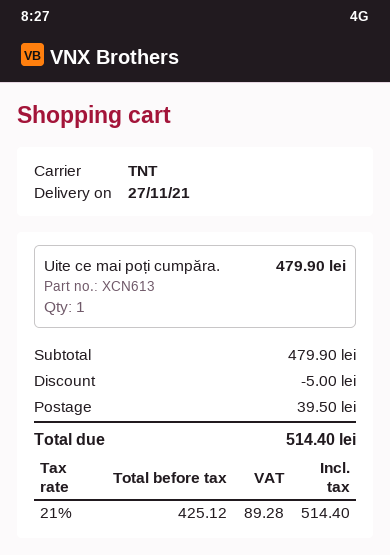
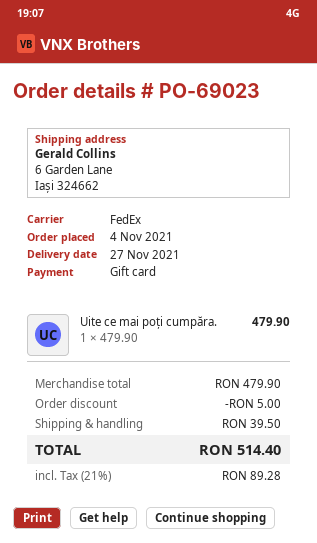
shipping method: TNT -> FedEx

